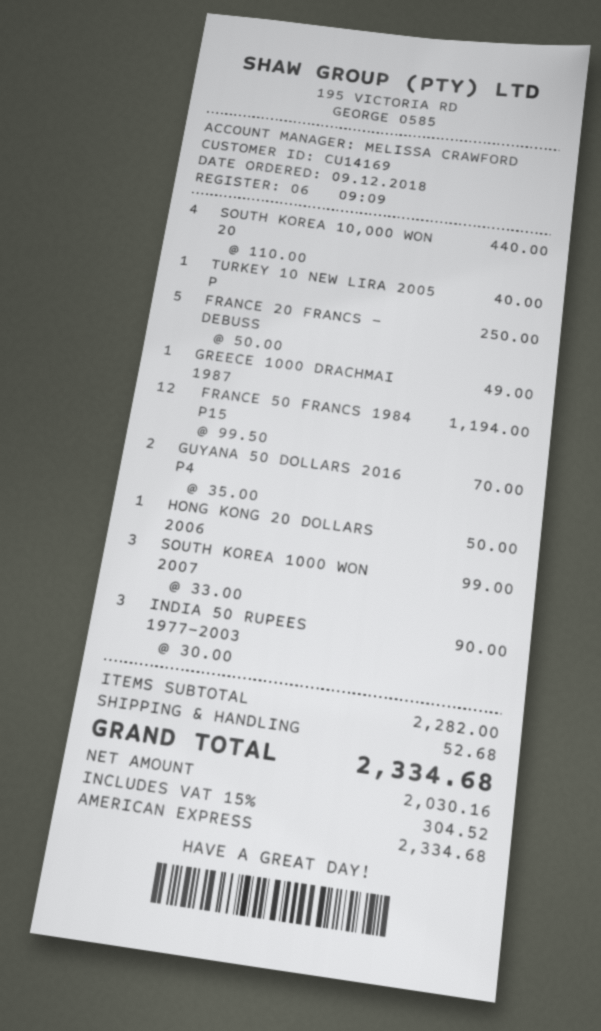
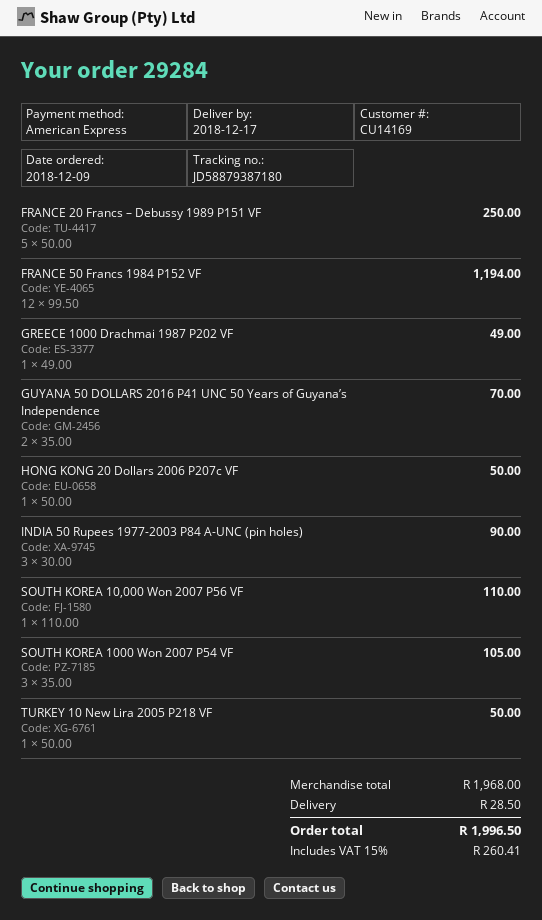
SOUTH KOREA 10,000 WON 20: 4 x 110.00 = 440.00 -> 1 x 110.00 = 110.00
TURKEY 10 NEW LIRA 2005 P: 1 x 40.00 = 40.00 -> 1 x 50.00 = 50.00
SOUTH KOREA 1000 WON 2007: 3 x 33.00 = 99.00 -> 3 x 35.00 = 105.00
subtotal: 2282.00 -> 1968.00
shipping: 52.68 -> 28.50
tax: 15% = 304.52 -> 15% = 260.41
total: 2334.68 -> 1996.50

